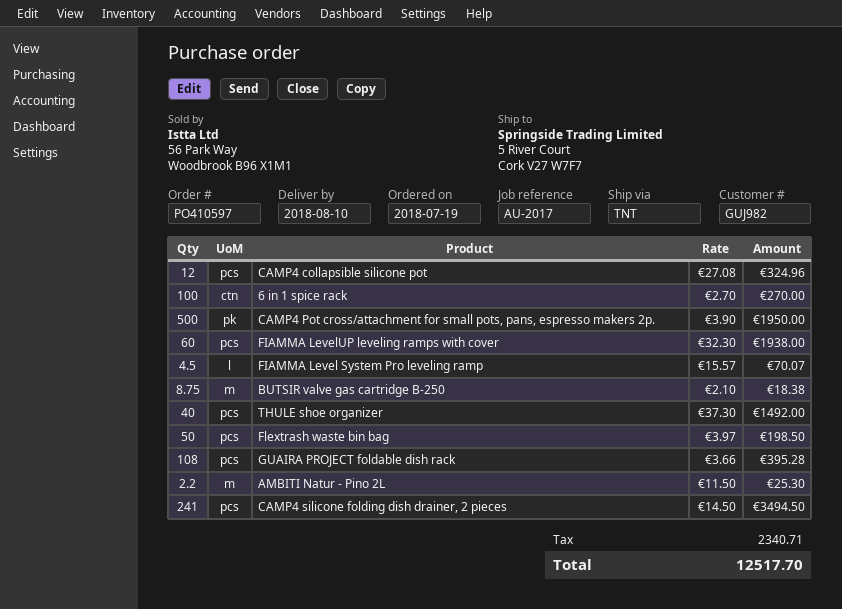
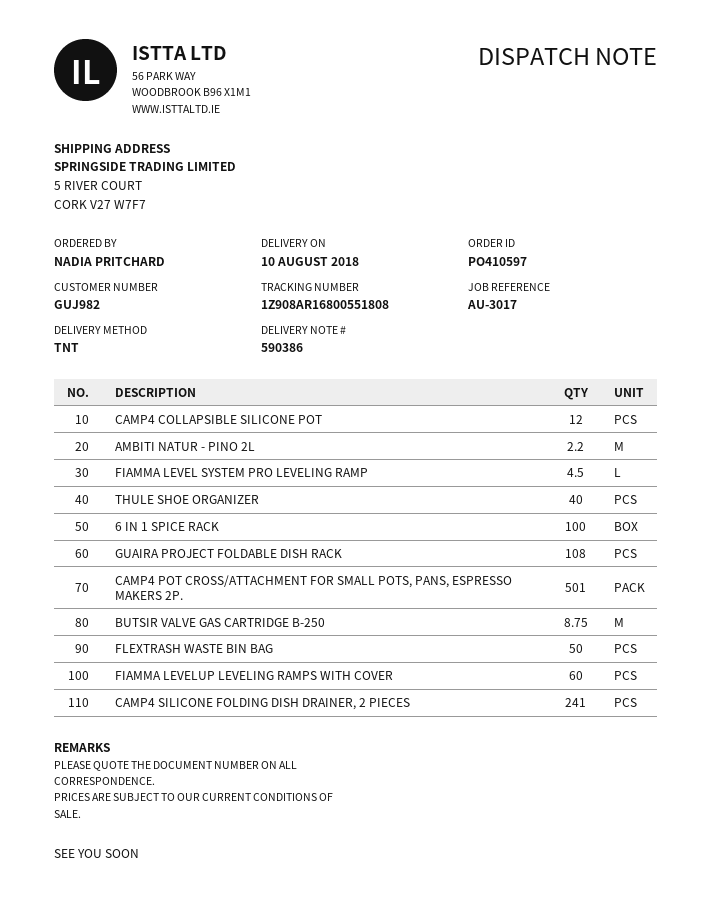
reference: AU-2017 -> AU-3017
CAMP4 Pot cross/attachment for small pots, pans, espresso makers 2p.: 500 -> 501

